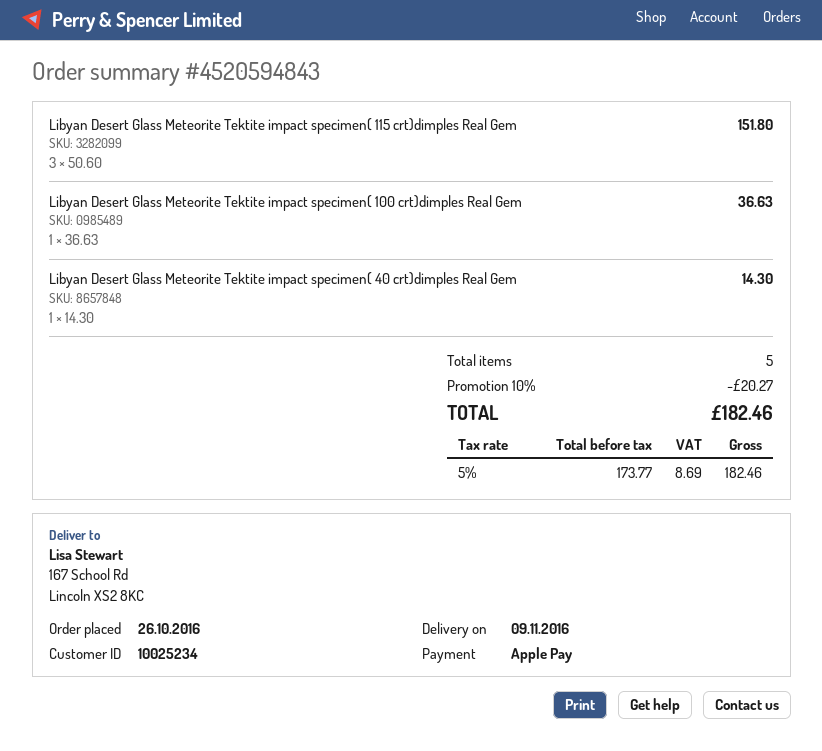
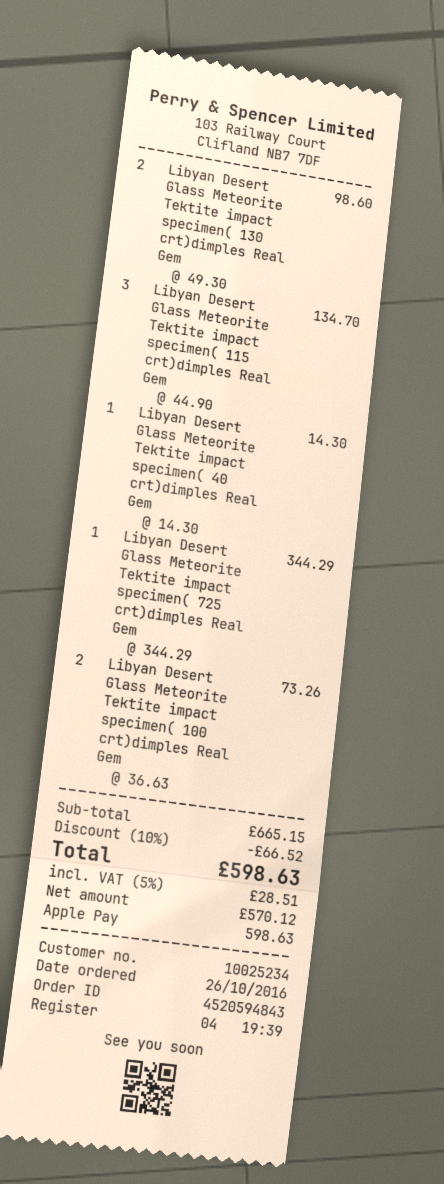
Libyan Desert Glass Meteorite Tektite impact specimen( 115 crt)dimples Real Gem: 3 x 50.60 = 151.80 -> 3 x 44.90 = 134.70
Libyan Desert Glass Meteorite Tektite impact specimen( 100 crt)dimples Real Gem: 1 x 36.63 = 36.63 -> 2 x 36.63 = 73.26
Libyan Desert Glass Meteorite Tektite impact specimen( 130 crt)dimples Real Gem: none -> 2 x 49.30 = 98.60
Libyan Desert Glass Meteorite Tektite impact specimen( 725 crt)dimples Real Gem: none -> 1 x 344.29 = 344.29
discount: 10% = 20.27 -> 10% = 66.52
net: 173.77 -> 570.12
tax: 5% = 8.69 -> 5% = 28.51
total: 182.46 -> 598.63

